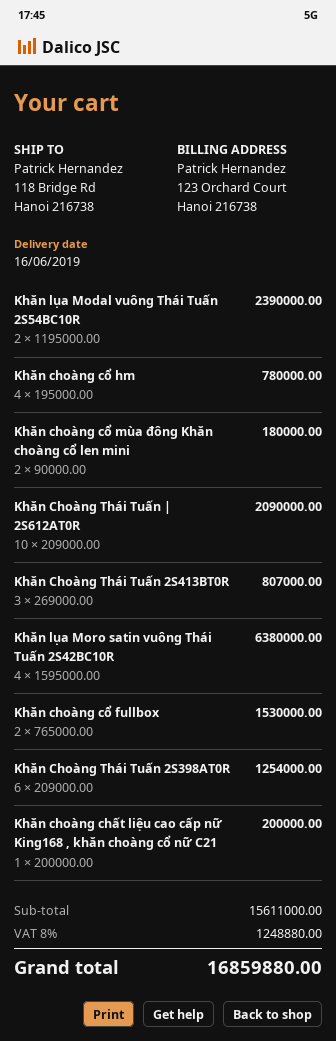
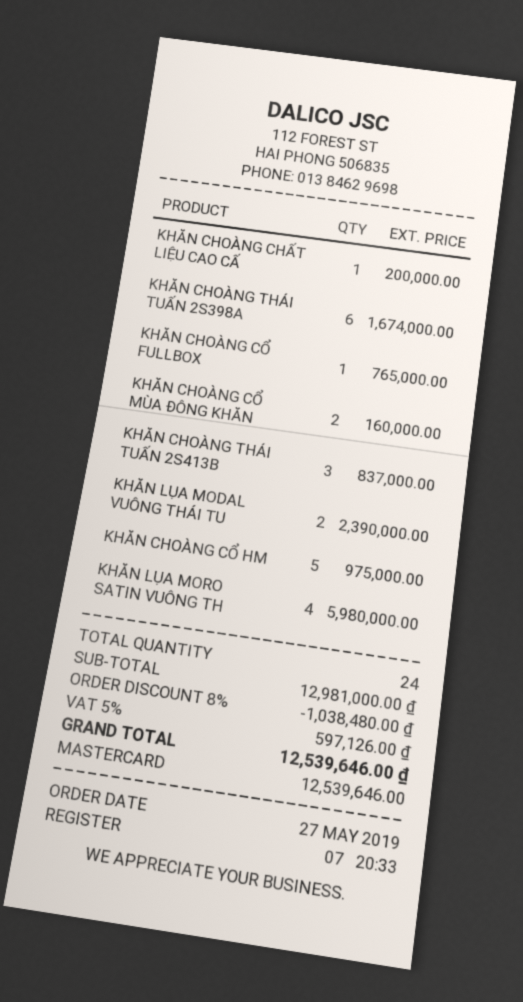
Khăn choàng cổ hm: 4 for 780000.00 -> 5 for 975000.00
Khăn choàng cổ mùa đông Khăn choàng cổ len mini: 2 for 180000.00 -> 2 for 160000.00
Khăn Choàng Thái Tuấn | 2S612AT0R: 10 for 2090000.00 -> none
Khăn Choàng Thái Tuấn 2S413BT0R: 3 for 807000.00 -> 3 for 837000.00
Khăn lụa Moro satin vuông Thái Tuấn 2S42BC10R: 4 for 6380000.00 -> 4 for 5980000.00
Khăn choàng cổ fullbox: 2 for 1530000.00 -> 1 for 765000.00
Khăn Choàng Thái Tuấn 2S398AT0R: 6 for 1254000.00 -> 6 for 1674000.00
subtotal: 15611000.00 -> 12981000.00
discount: none -> 8% = 1038480.00
tax: 8% = 1248880.00 -> 5% = 597126.00
total: 16859880.00 -> 12539646.00

